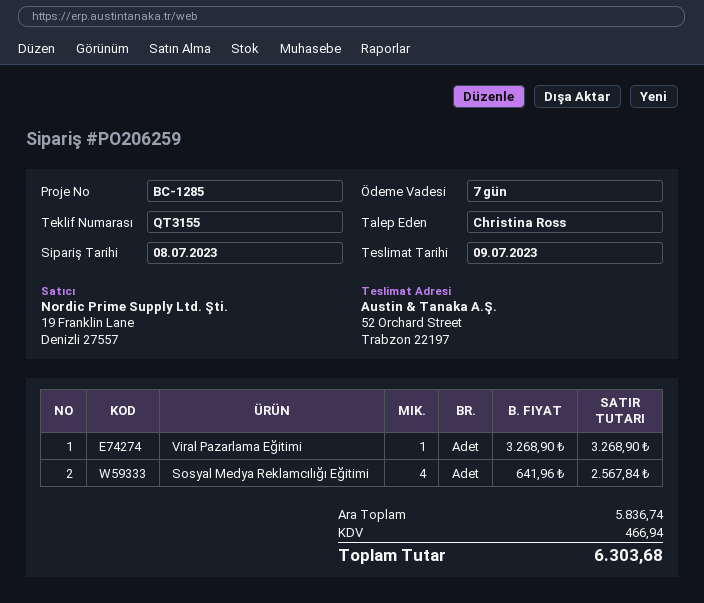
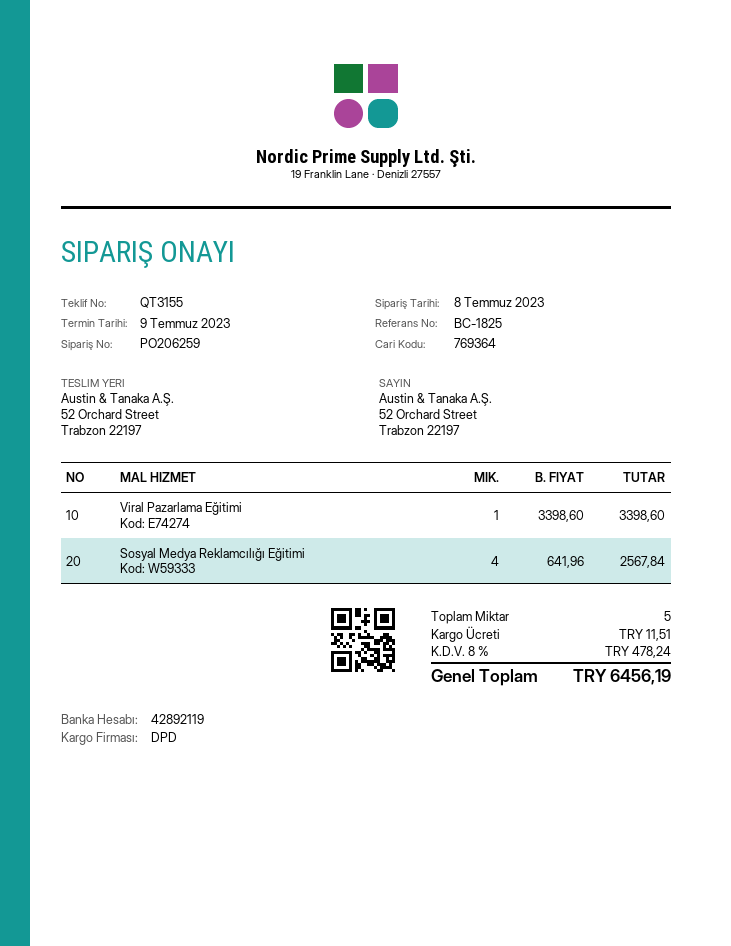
reference: BC-1285 -> BC-1825
Viral Pazarlama Eğitimi: 1 x 3268.90 = 3268.90 -> 1 x 3398.60 = 3398.60
shipping: none -> 11.51
tax: 466.94 -> 478.24
total: 6303.68 -> 6456.19

